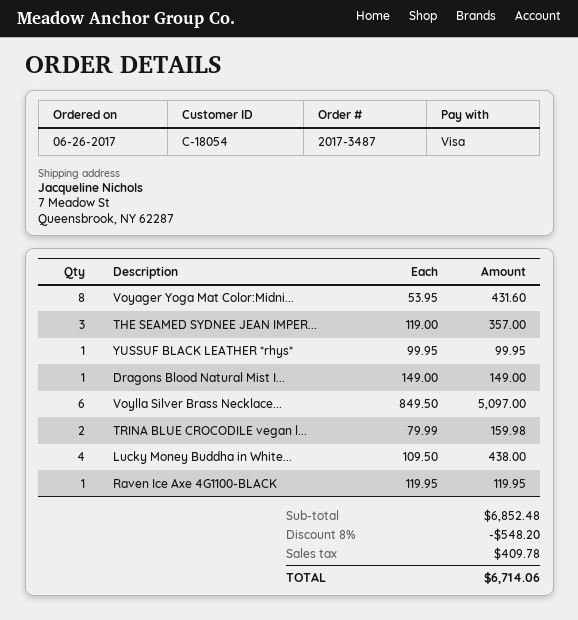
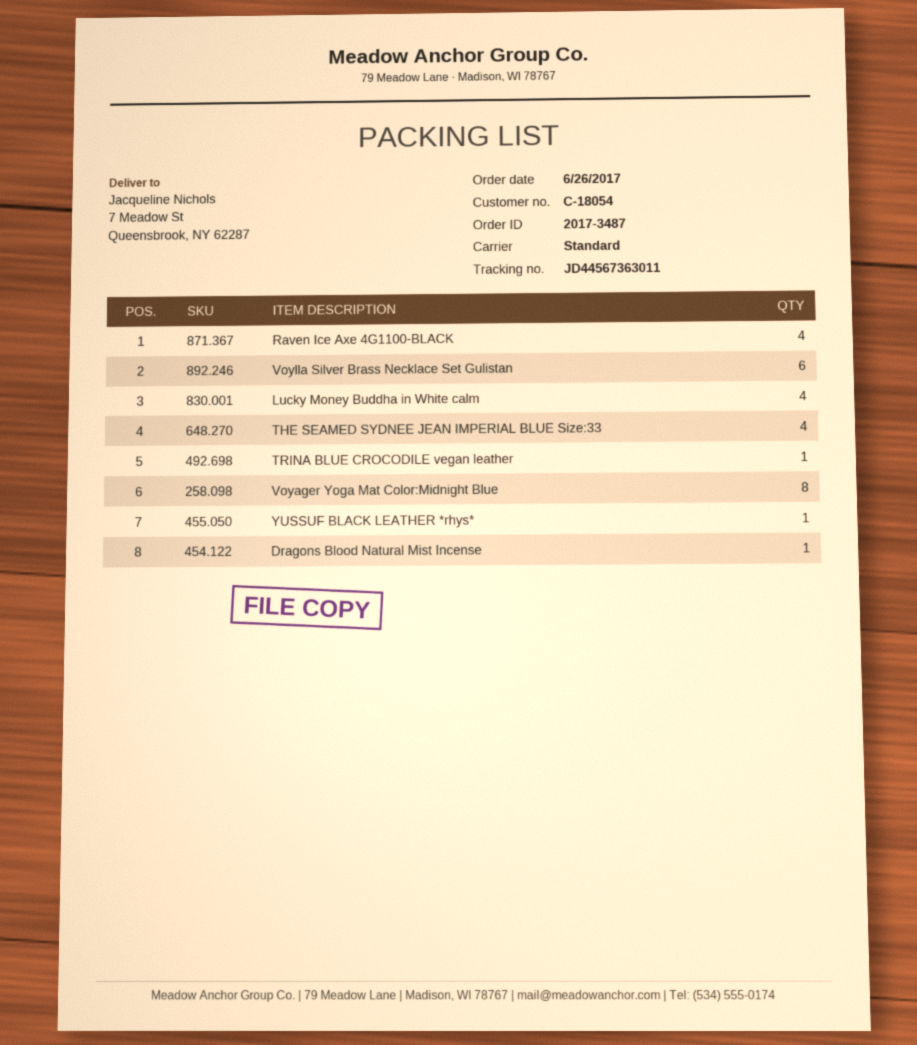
THE SEAMED SYDNEE JEAN IMPER...: 3 -> 4
TRINA BLUE CROCODILE vegan l...: 2 -> 1
Raven Ice Axe 4G1100-BLACK: 1 -> 4

